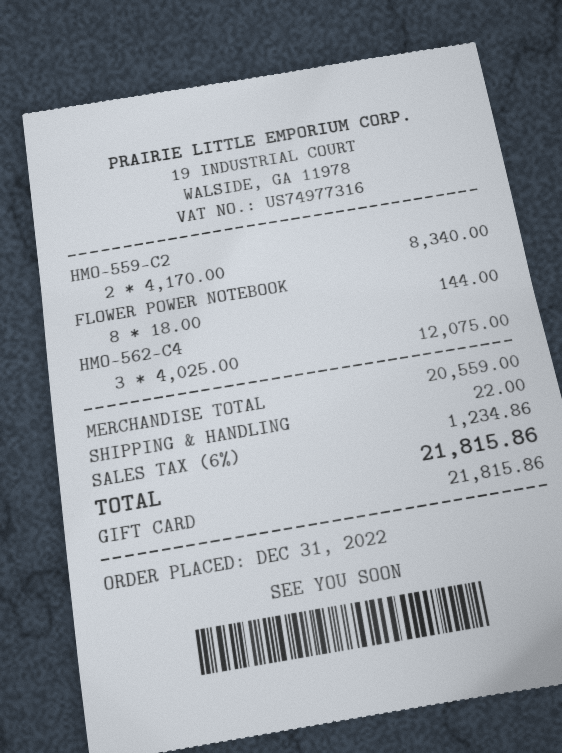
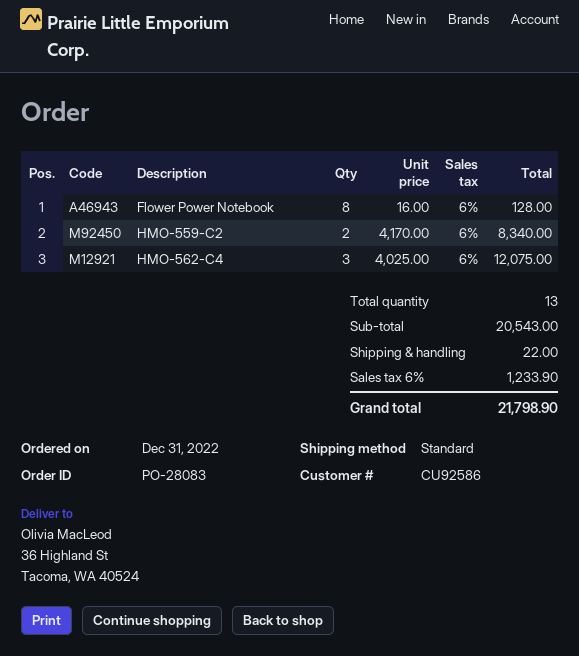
FLOWER POWER NOTEBOOK: 8 x 18.00 = 144.00 -> 8 x 16.00 = 128.00
subtotal: 20559.00 -> 20543.00
tax: 6% = 1234.86 -> 6% = 1233.90
total: 21815.86 -> 21798.90

